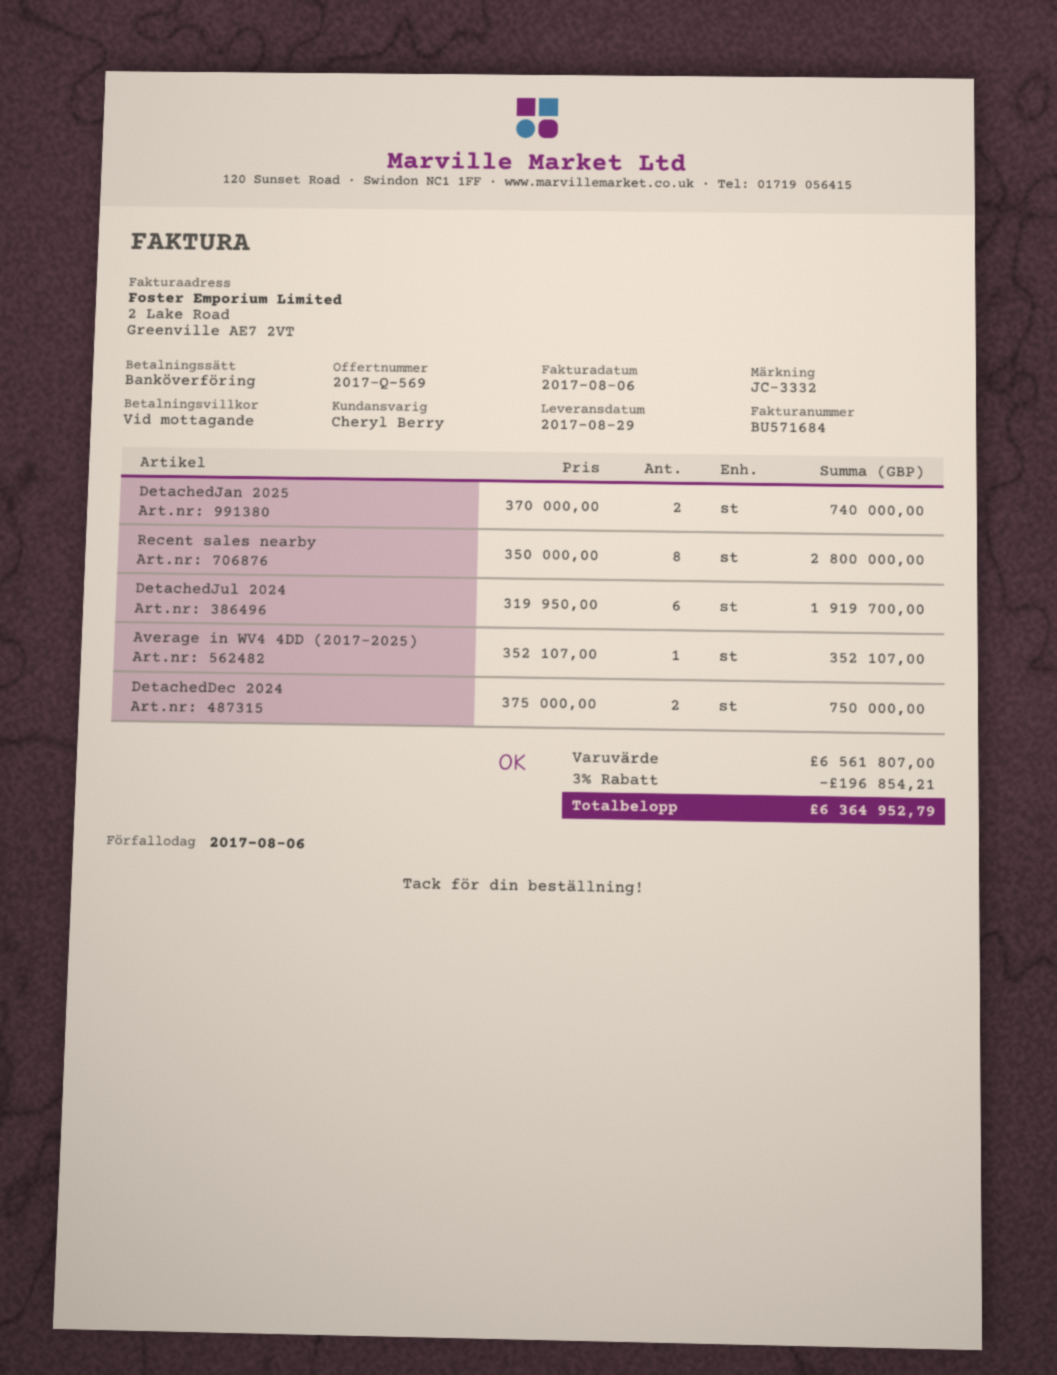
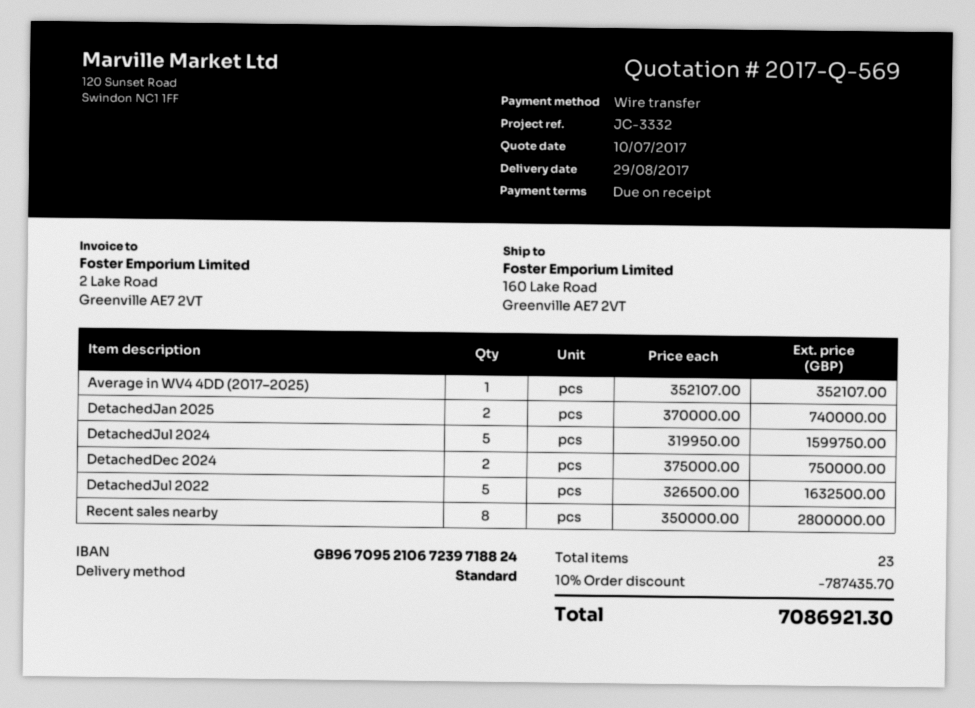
DetachedJul 2024: 6 x 319950.00 = 1919700.00 -> 5 x 319950.00 = 1599750.00
DetachedJul 2022: none -> 5 x 326500.00 = 1632500.00
discount: 3% = 196854.21 -> 10% = 787435.70
total: 6364952.79 -> 7086921.30

